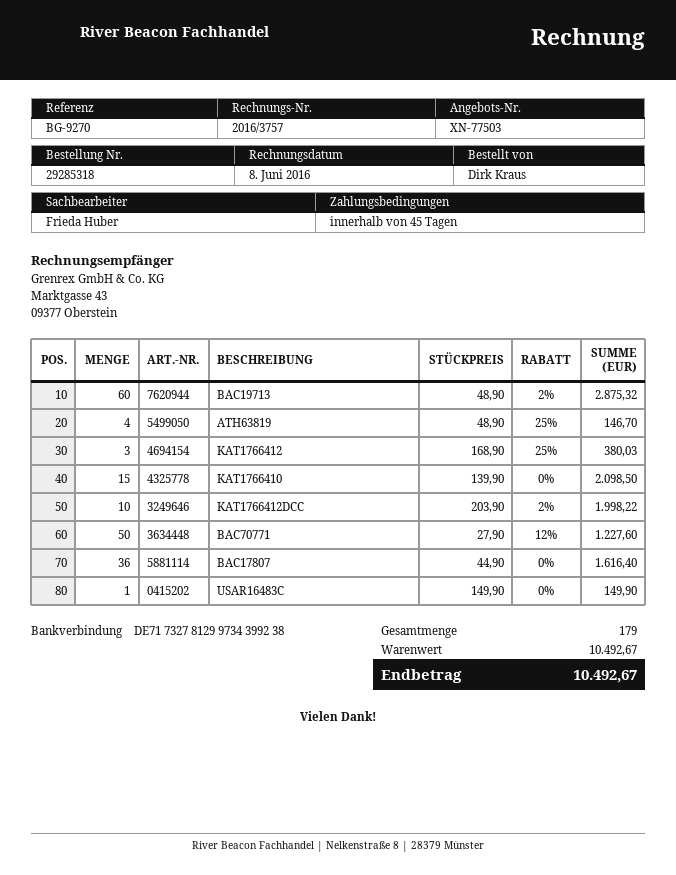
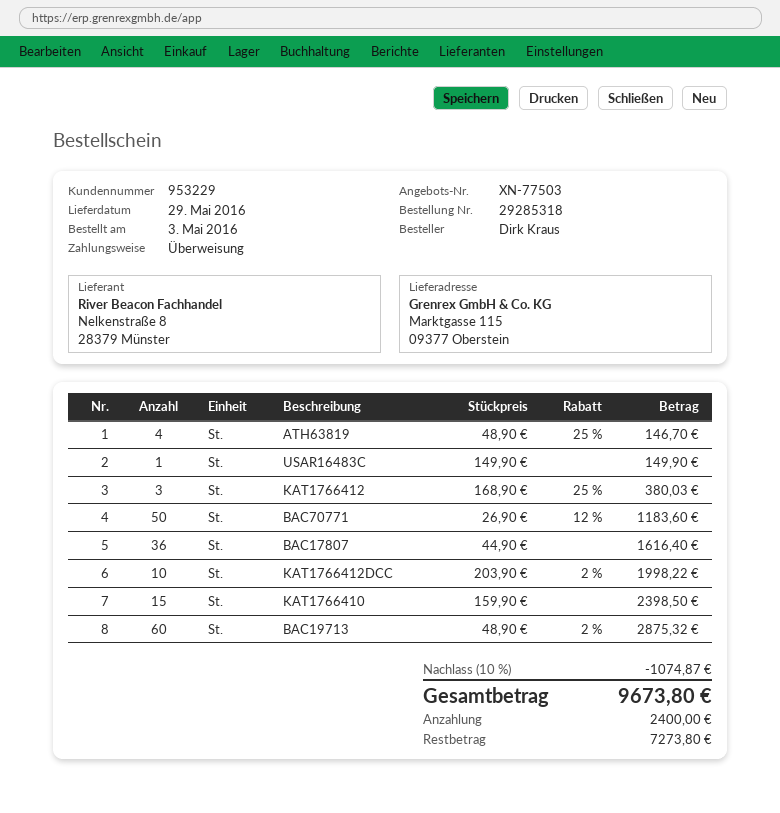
KAT1766410: 15 x 139.90 = 2098.50 -> 15 x 159.90 = 2398.50
BAC70771: 50 x 27.90 - 12% = 1227.60 -> 50 x 26.90 - 12% = 1183.60
discount: none -> 10% = 1074.87
total: 10492.67 -> 9673.80

